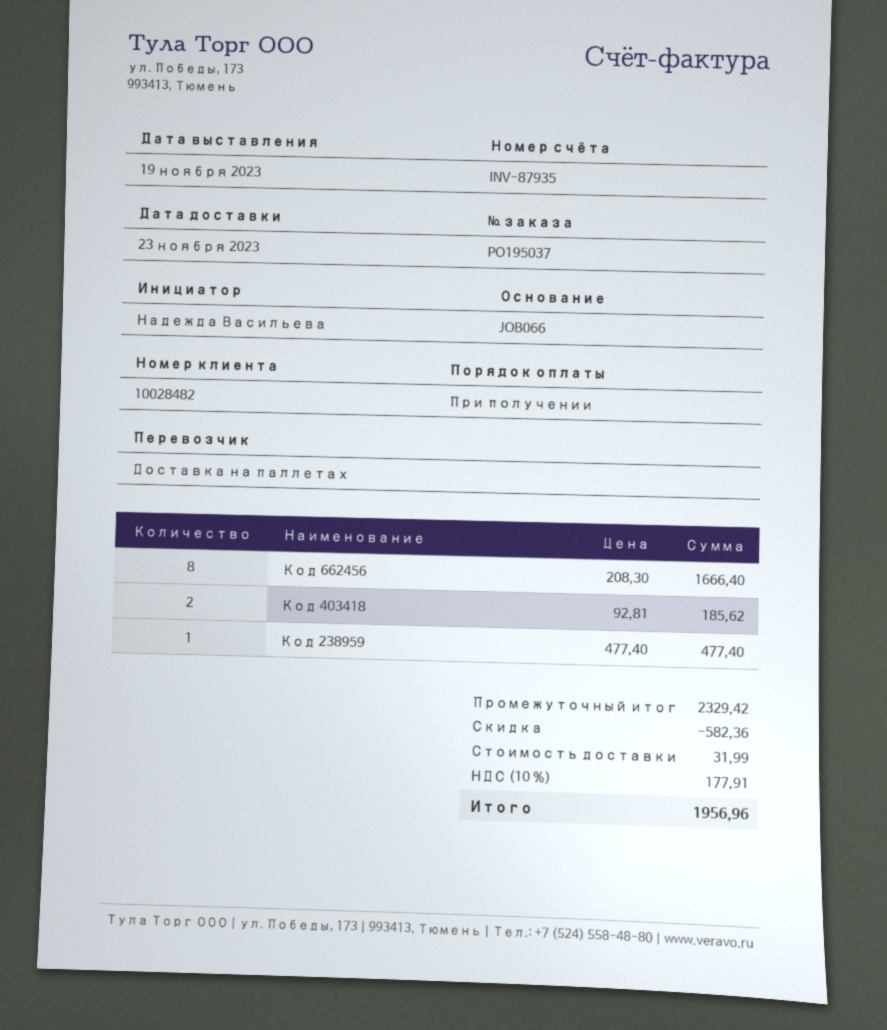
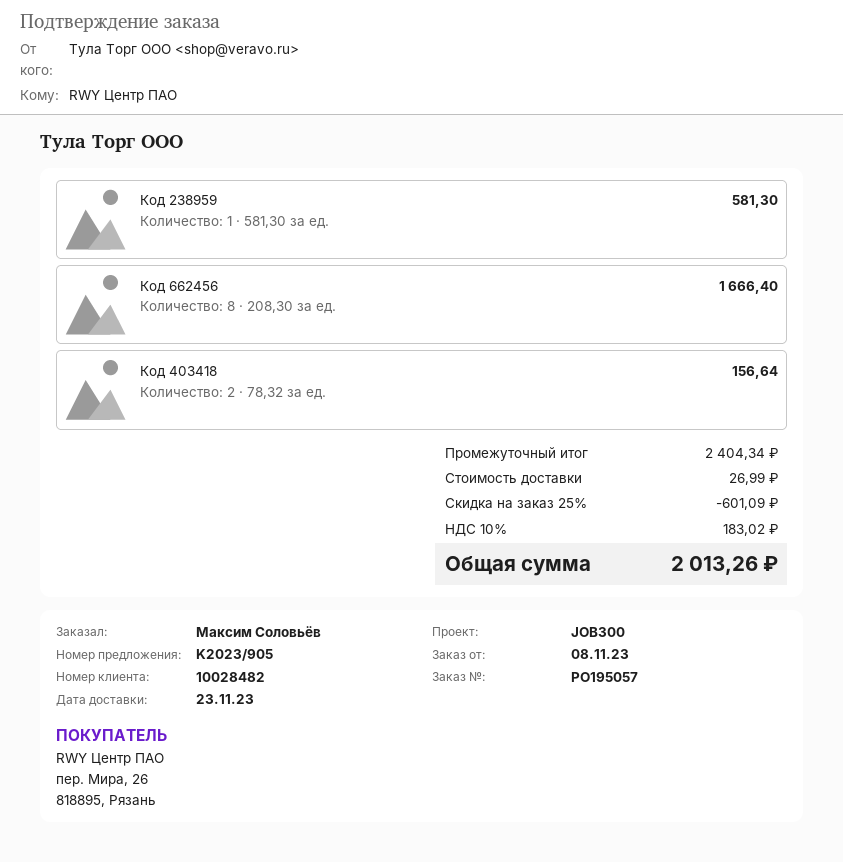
order number: PO195037 -> PO195057
reference: JOB066 -> JOB300
ordered by: Надежда Васильева -> Максим Соловьёв
Код 403418: 2 x 92.81 = 185.62 -> 2 x 78.32 = 156.64
Код 238959: 1 x 477.40 = 477.40 -> 1 x 581.30 = 581.30
subtotal: 2329.42 -> 2404.34
discount: 582.36 -> 601.09
shipping: 31.99 -> 26.99
tax: 10% = 177.91 -> 10% = 183.02
total: 1956.96 -> 2013.26

